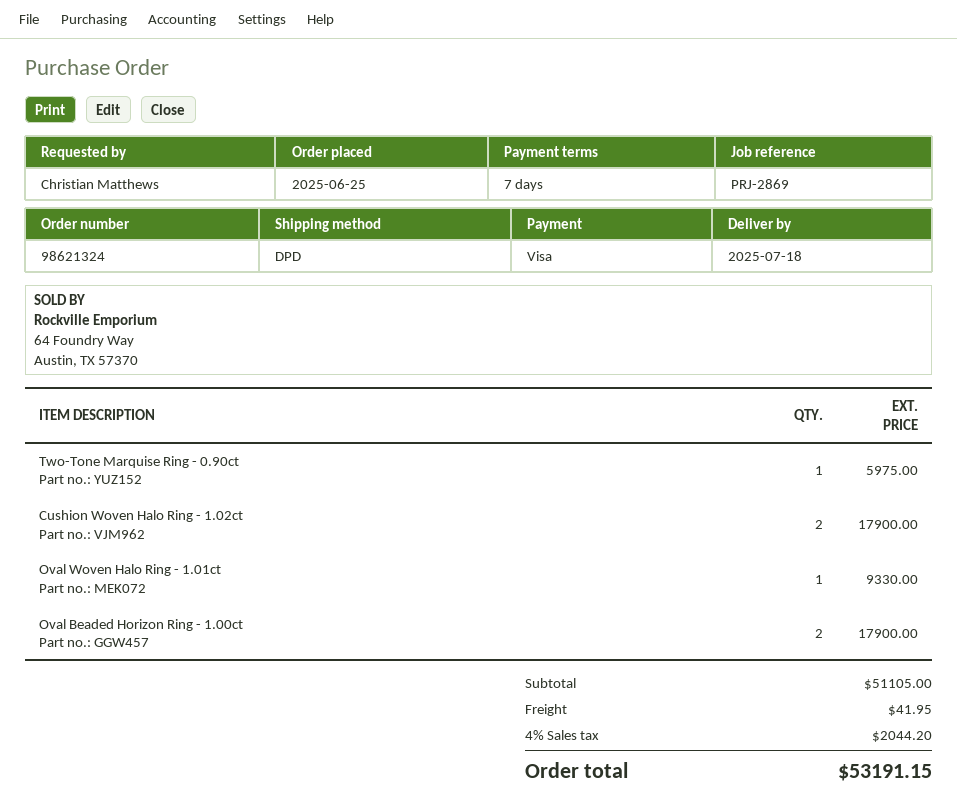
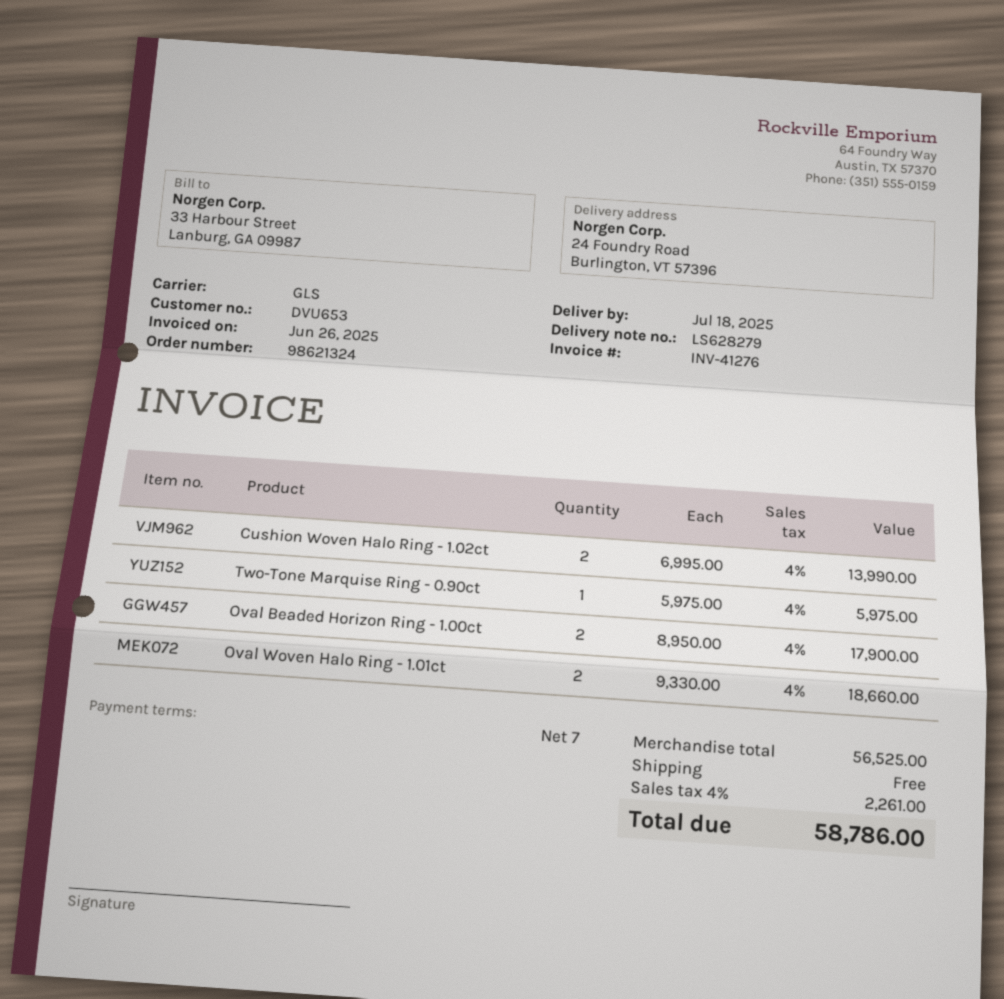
shipping method: DPD -> GLS
Cushion Woven Halo Ring - 1.02ct: 2 for 17900.00 -> 2 for 13990.00
Oval Woven Halo Ring - 1.01ct: 1 for 9330.00 -> 2 for 18660.00
subtotal: 51105.00 -> 56525.00
shipping: 41.95 -> 0.00
tax: 4% = 2044.20 -> 4% = 2261.00
total: 53191.15 -> 58786.00

